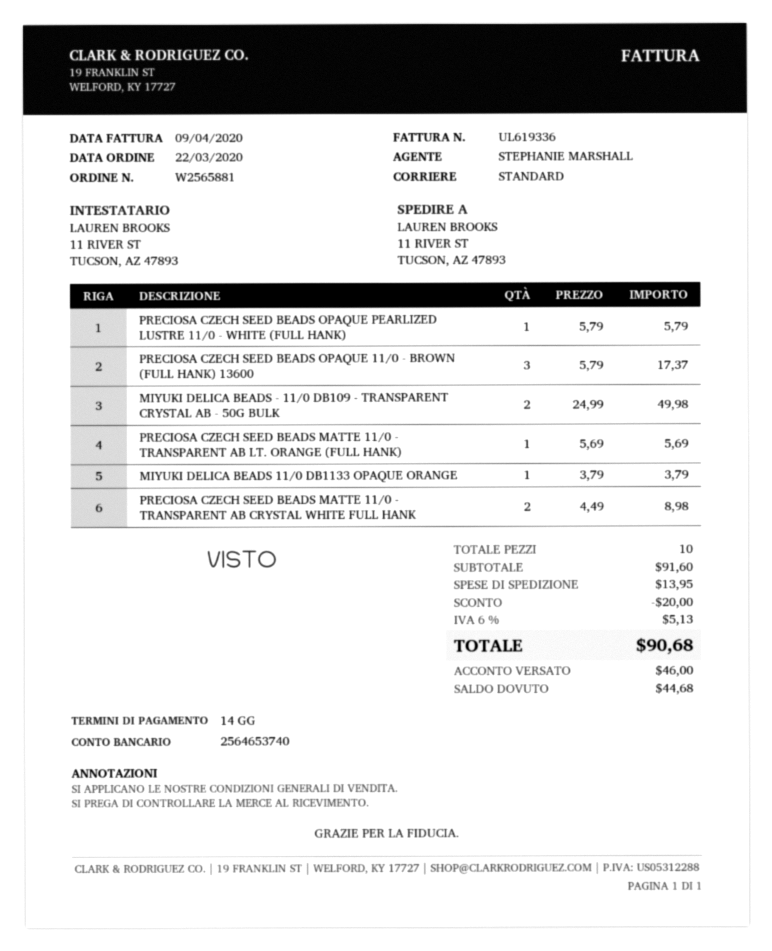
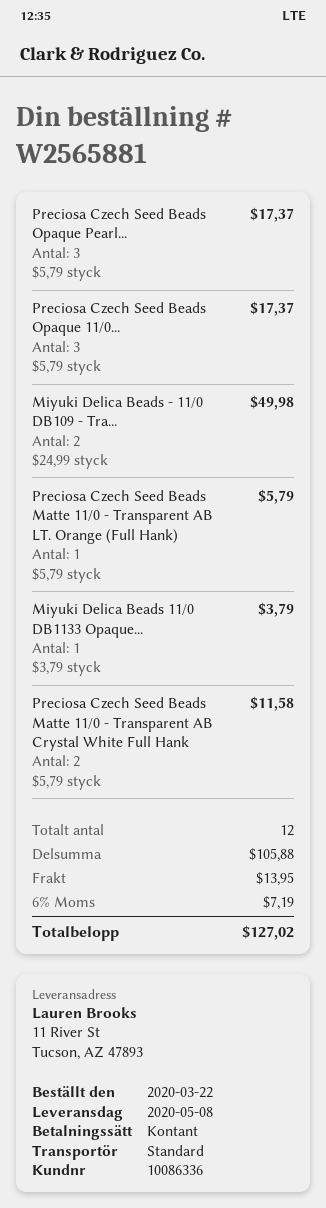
PRECIOSA CZECH SEED BEADS OPAQUE PEARLIZED LUSTRE 11/0 - WHITE (FULL HANK): 1 x 5.79 = 5.79 -> 3 x 5.79 = 17.37
PRECIOSA CZECH SEED BEADS MATTE 11/0 - TRANSPARENT AB LT. ORANGE (FULL HANK): 1 x 5.69 = 5.69 -> 1 x 5.79 = 5.79
PRECIOSA CZECH SEED BEADS MATTE 11/0 - TRANSPARENT AB CRYSTAL WHITE FULL HANK: 2 x 4.49 = 8.98 -> 2 x 5.79 = 11.58
total quantity: 10 -> 12
subtotal: 91.60 -> 105.88
discount: 20.00 -> none
tax: 6% = 5.13 -> 6% = 7.19
total: 90.68 -> 127.02

